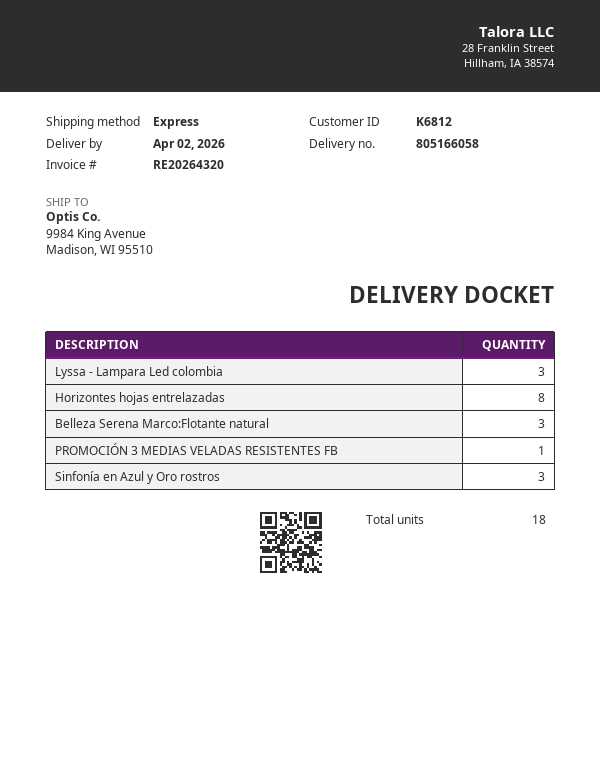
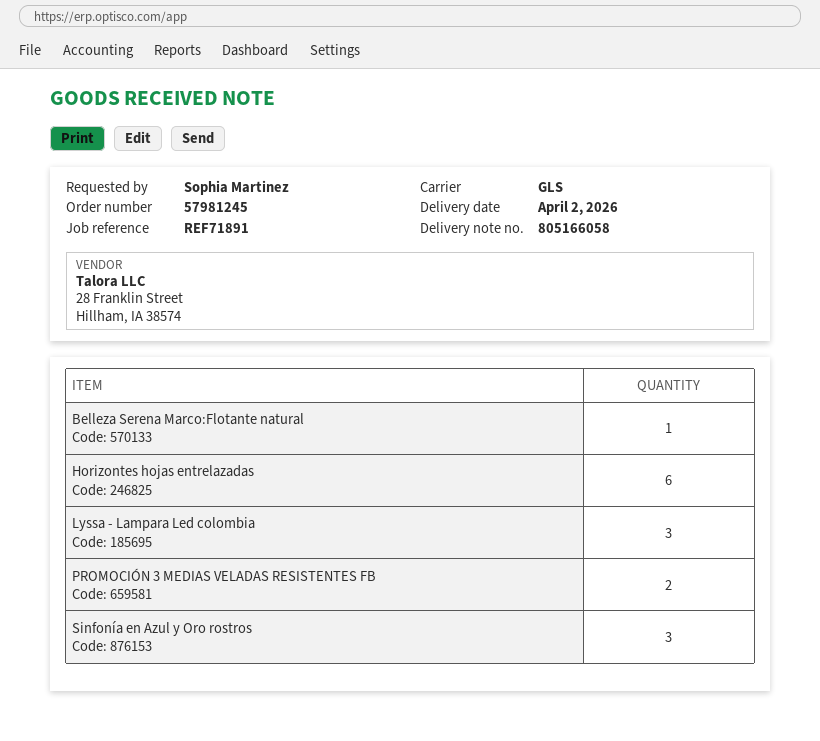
shipping method: express -> GLS
Horizontes hojas entrelazadas: 8 -> 6
Belleza Serena Marco:Flotante natural: 3 -> 1
PROMOCIÓN 3 MEDIAS VELADAS RESISTENTES FB: 1 -> 2

